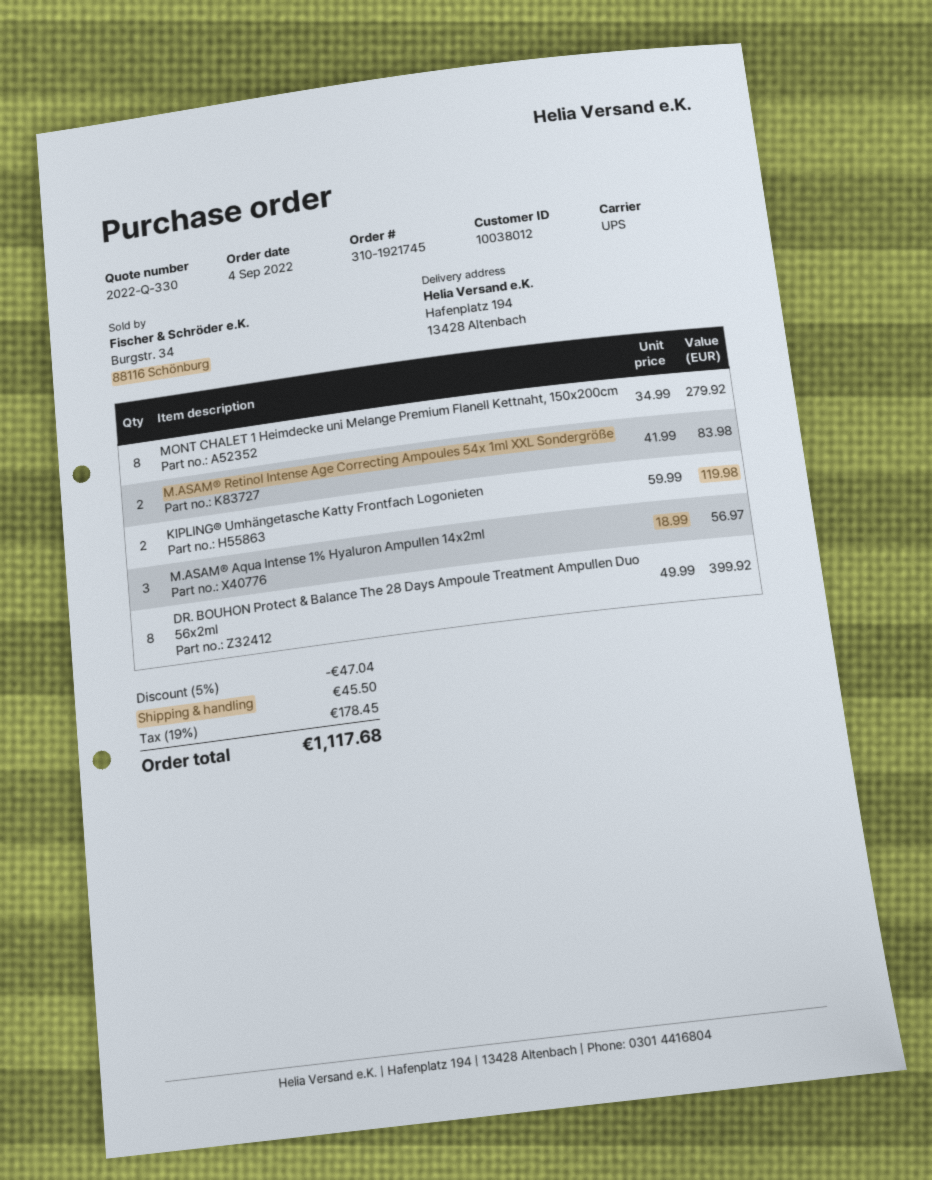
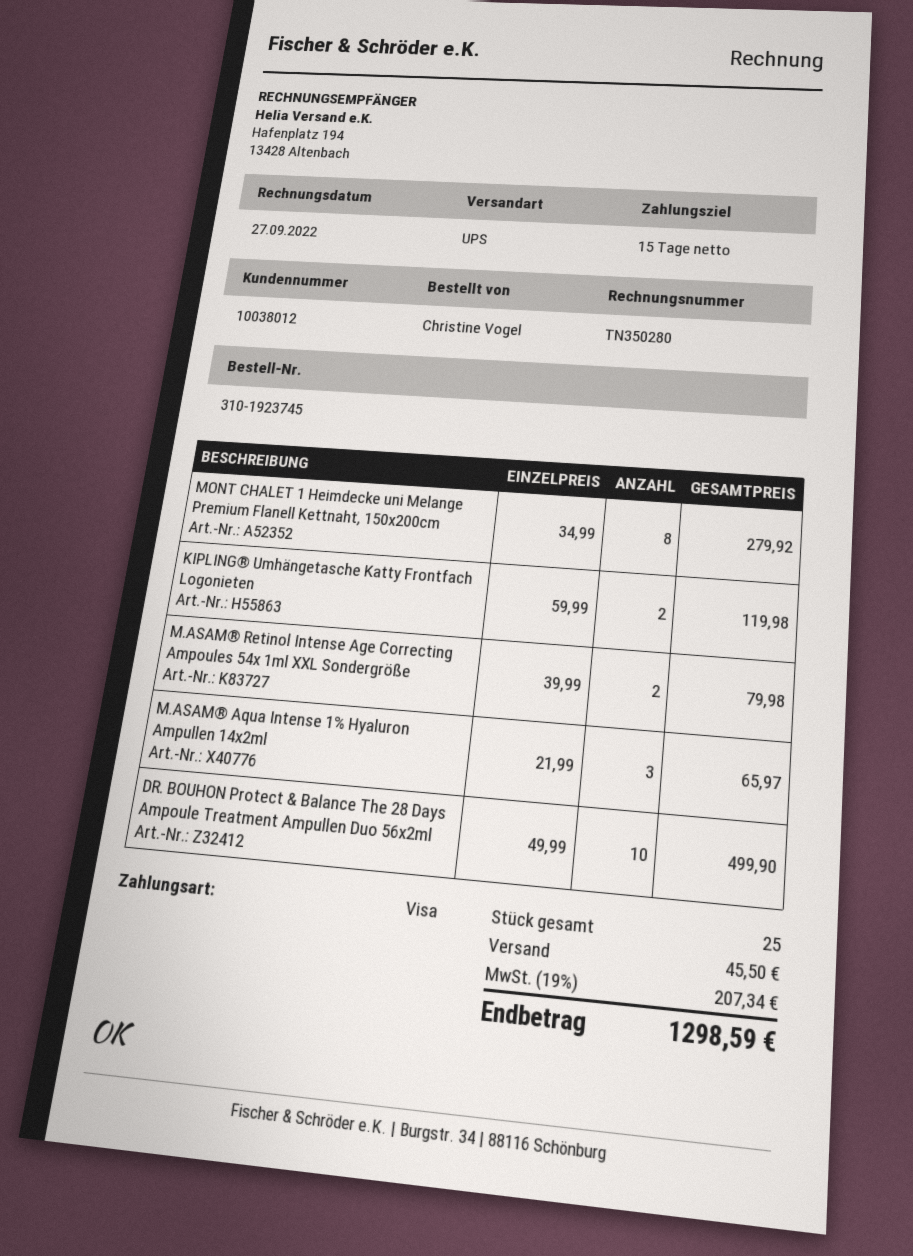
order number: 310-1921745 -> 310-1923745
M.ASAM® Retinol Intense Age Correcting Ampoules 54x 1ml XXL Sondergröße: 2 x 41.99 = 83.98 -> 2 x 39.99 = 79.98
M.ASAM® Aqua Intense 1% Hyaluron Ampullen 14x2ml: 3 x 18.99 = 56.97 -> 3 x 21.99 = 65.97
DR. BOUHON Protect & Balance The 28 Days Ampoule Treatment Ampullen Duo 56x2ml: 8 x 49.99 = 399.92 -> 10 x 49.99 = 499.90
discount: 5% = 47.04 -> none
tax: 19% = 178.45 -> 19% = 207.34
total: 1117.68 -> 1298.59

